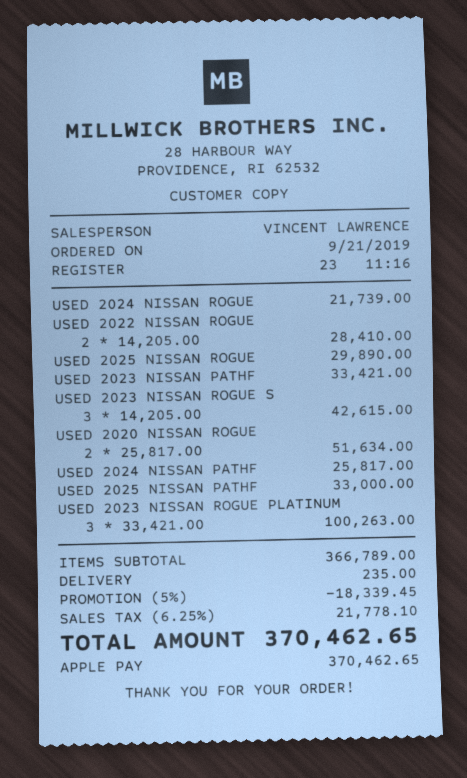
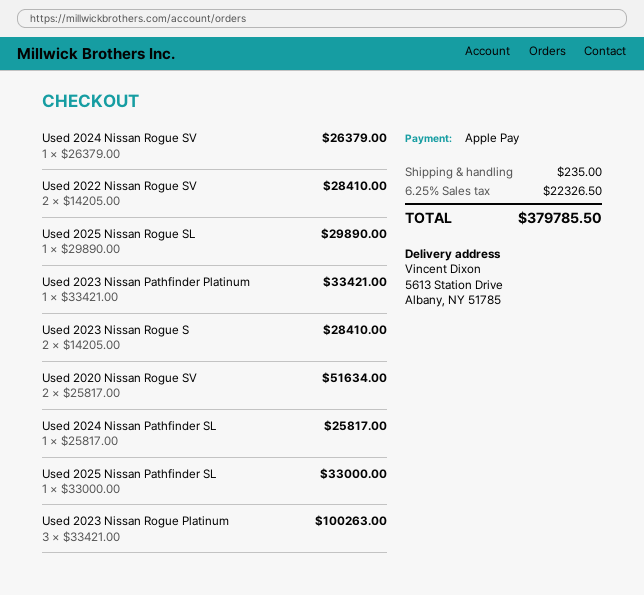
USED 2024 NISSAN ROGUE: 1 x 21739.00 = 21739.00 -> 1 x 26379.00 = 26379.00
USED 2023 NISSAN ROGUE S: 3 x 14205.00 = 42615.00 -> 2 x 14205.00 = 28410.00
discount: 5% = 18339.45 -> none
tax: 6.25% = 21778.10 -> 6.25% = 22326.50
total: 370462.65 -> 379785.50

